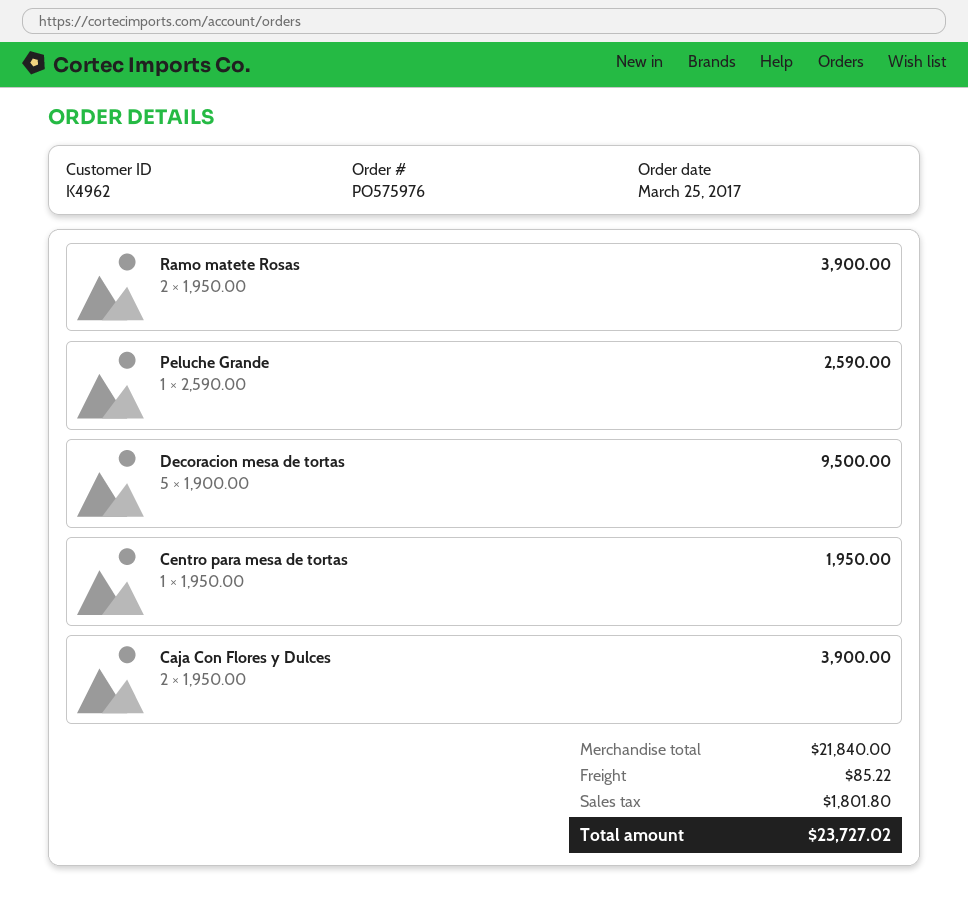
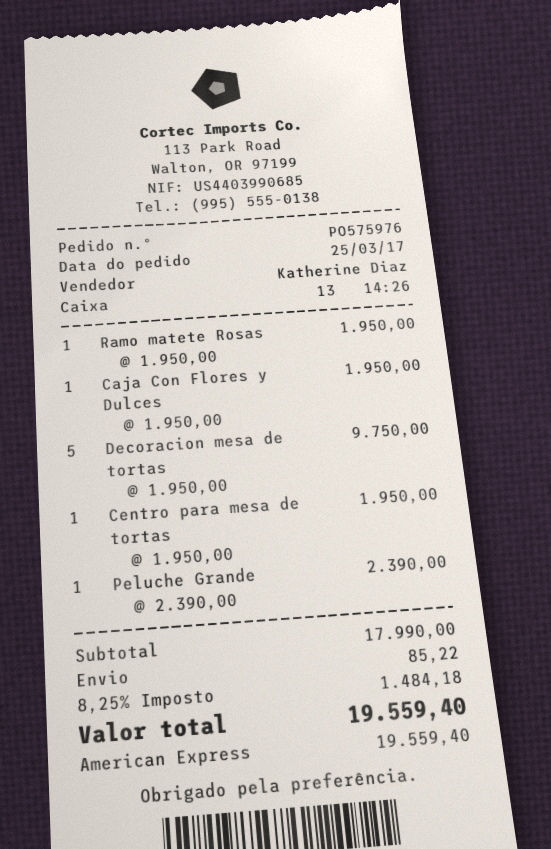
Ramo matete Rosas: 2 x 1950.00 = 3900.00 -> 1 x 1950.00 = 1950.00
Peluche Grande: 1 x 2590.00 = 2590.00 -> 1 x 2390.00 = 2390.00
Decoracion mesa de tortas: 5 x 1900.00 = 9500.00 -> 5 x 1950.00 = 9750.00
Caja Con Flores y Dulces: 2 x 1950.00 = 3900.00 -> 1 x 1950.00 = 1950.00
subtotal: 21840.00 -> 17990.00
tax: 1801.80 -> 1484.18
total: 23727.02 -> 19559.40

